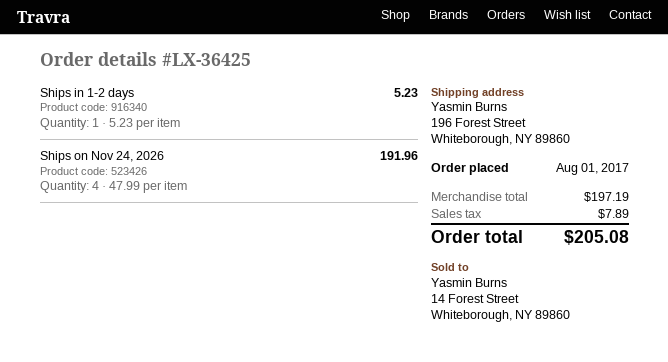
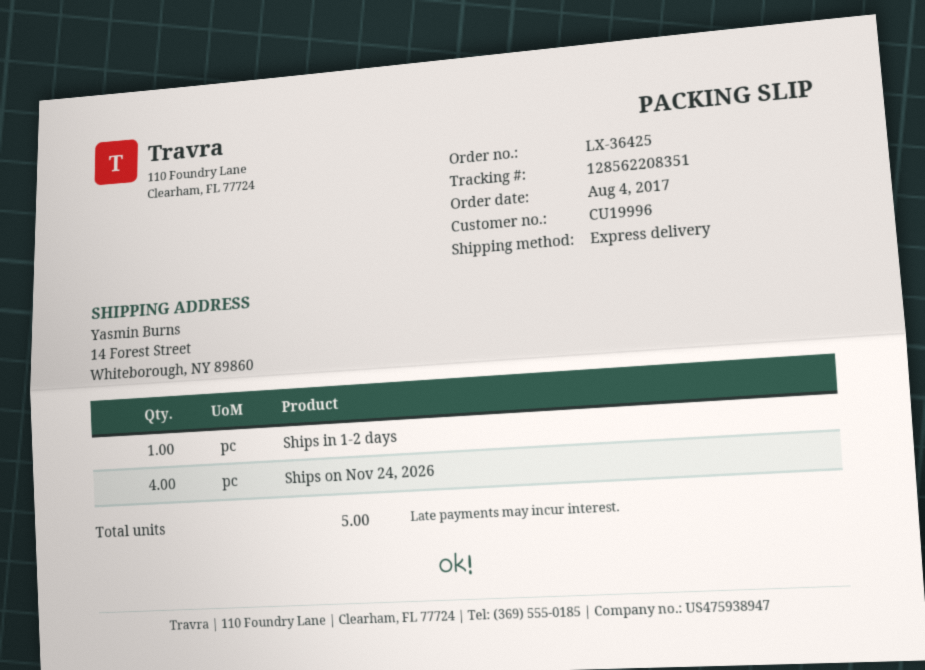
order date: 2017-08-01 -> 2017-08-04
ship to: 196 Forest Street, Whiteborough, NY 89860 -> 14 Forest Street, Whiteborough, NY 89860

